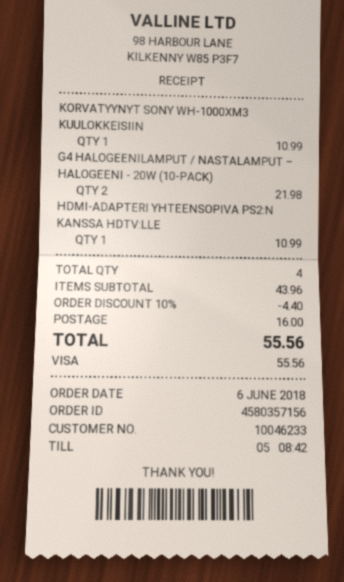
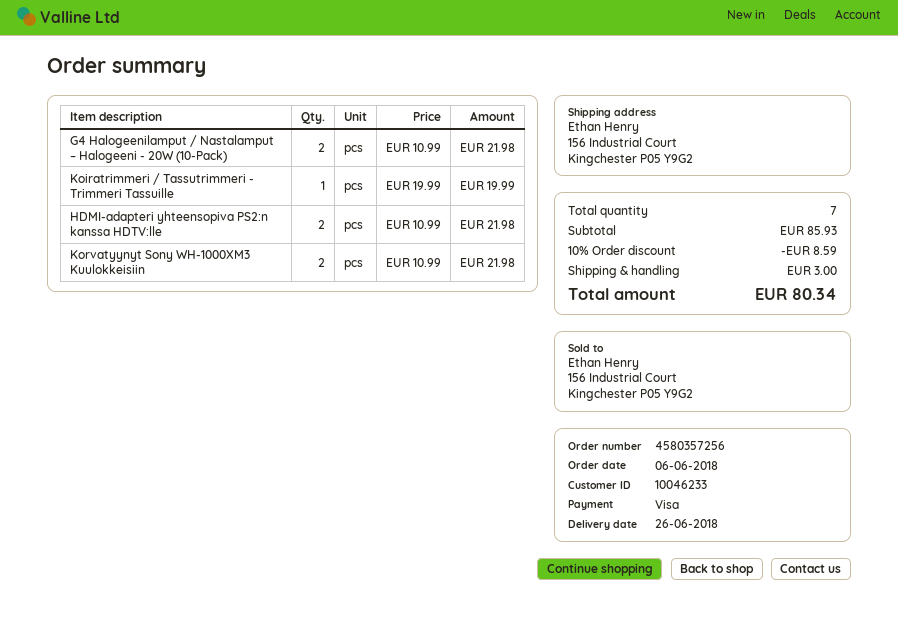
order number: 4580357156 -> 4580357256
KORVATYYNYT SONY WH-1000XM3 KUULOKKEISIIN: 1 for 10.99 -> 2 for 21.98
HDMI-ADAPTERI YHTEENSOPIVA PS2:N KANSSA HDTV:LLE: 1 for 10.99 -> 2 for 21.98
Koiratrimmeri / Tassutrimmeri - Trimmeri Tassuille: none -> 1 for 19.99
total quantity: 4 -> 7
subtotal: 43.96 -> 85.93
discount: 10% = 4.40 -> 10% = 8.59
shipping: 16.00 -> 3.00
total: 55.56 -> 80.34

